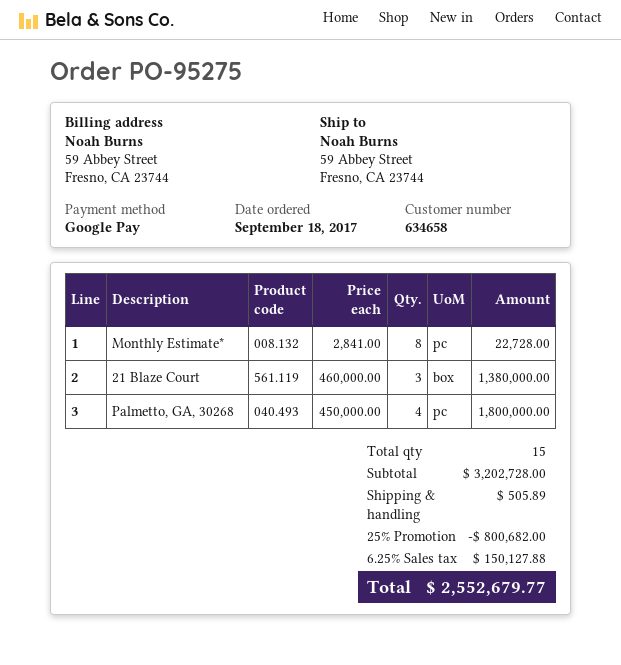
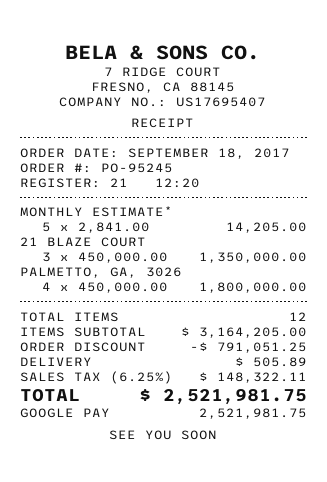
order number: PO-95275 -> PO-95245
Monthly Estimate*: 8 x 2841.00 = 22728.00 -> 5 x 2841.00 = 14205.00
21 Blaze Court: 3 x 460000.00 = 1380000.00 -> 3 x 450000.00 = 1350000.00
total quantity: 15 -> 12
subtotal: 3202728.00 -> 3164205.00
discount: 800682.00 -> 791051.25
tax: 6.25% = 150127.88 -> 6.25% = 148322.11
total: 2552679.77 -> 2521981.75

